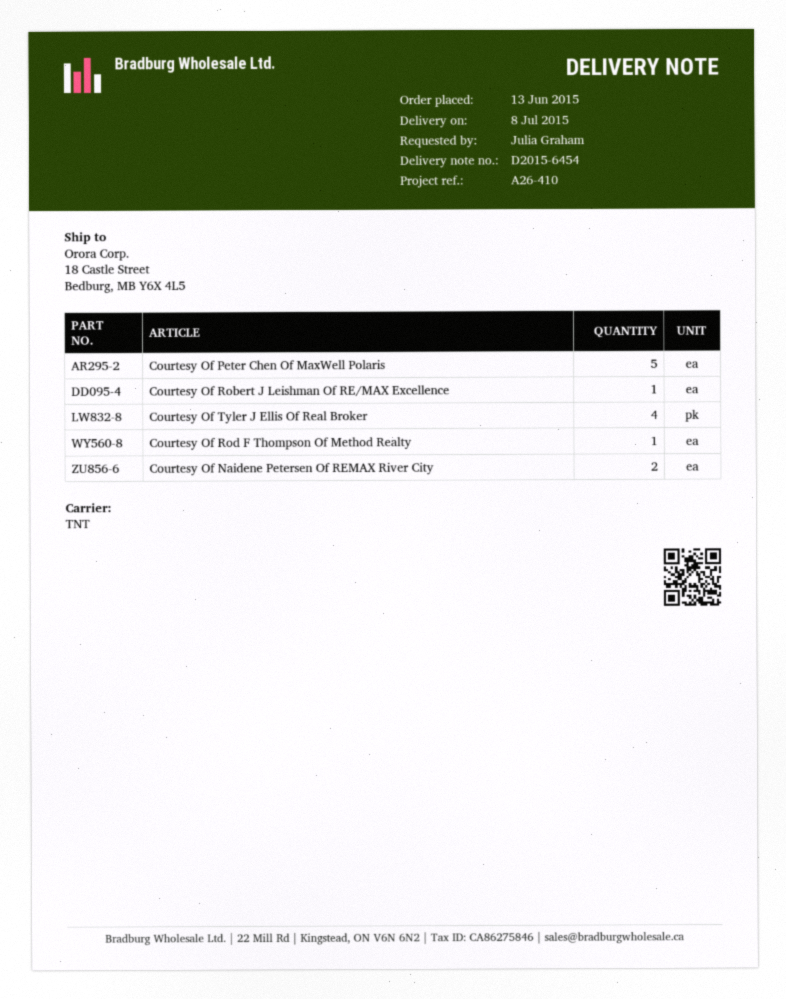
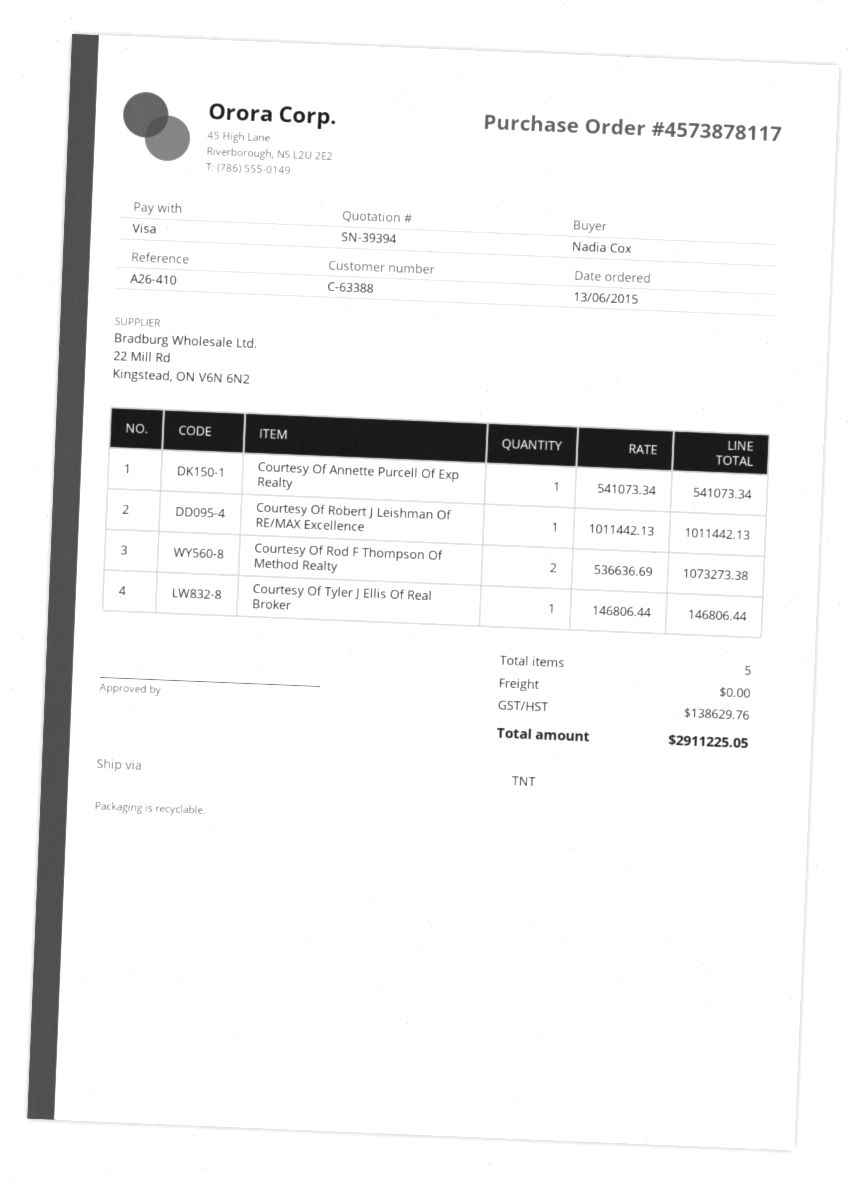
ordered by: Julia Graham -> Nadia Cox
Courtesy Of Peter Chen Of MaxWell Polaris: 5 -> none
Courtesy Of Tyler J Ellis Of Real Broker: 4 -> 1
Courtesy Of Rod F Thompson Of Method Realty: 1 -> 2
Courtesy Of Naidene Petersen Of REMAX River City: 2 -> none
Courtesy Of Annette Purcell Of Exp Realty: none -> 1

